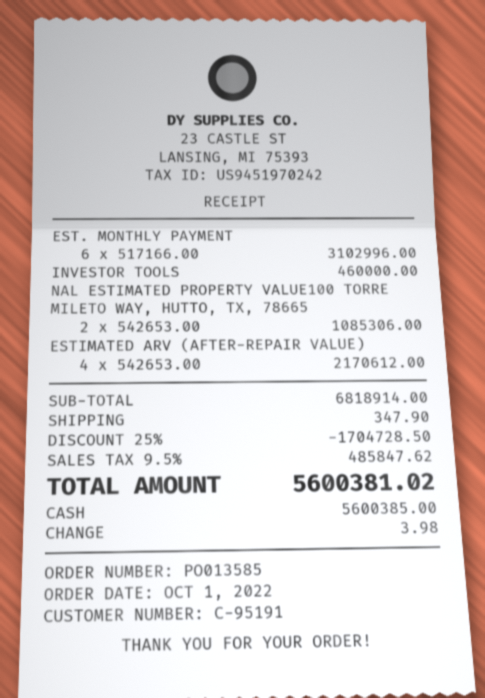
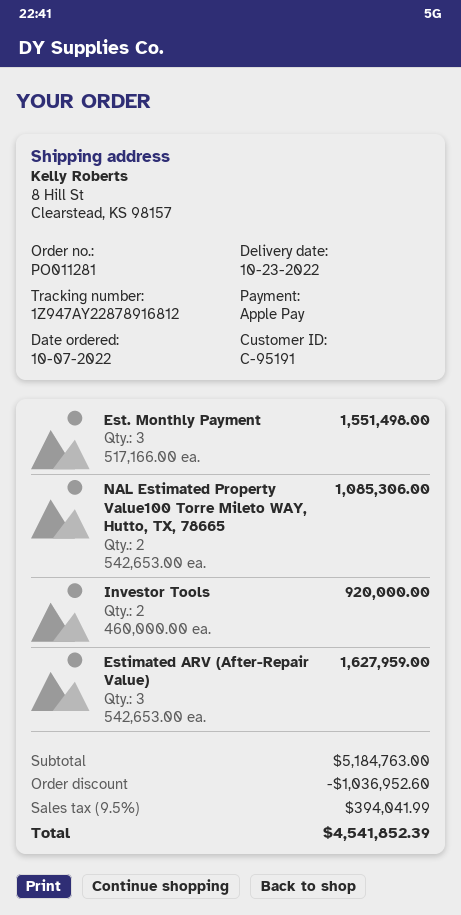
order number: PO013585 -> PO011281
order date: 2022-10-01 -> 2022-10-07
payment method: cash -> Apple Pay
EST. MONTHLY PAYMENT: 6 x 517166.00 = 3102996.00 -> 3 x 517166.00 = 1551498.00
INVESTOR TOOLS: 1 x 460000.00 = 460000.00 -> 2 x 460000.00 = 920000.00
ESTIMATED ARV (AFTER-REPAIR VALUE): 4 x 542653.00 = 2170612.00 -> 3 x 542653.00 = 1627959.00
subtotal: 6818914.00 -> 5184763.00
discount: 1704728.50 -> 1036952.60
shipping: 347.90 -> none
tax: 9.5% = 485847.62 -> 9.5% = 394041.99
total: 5600381.02 -> 4541852.39

